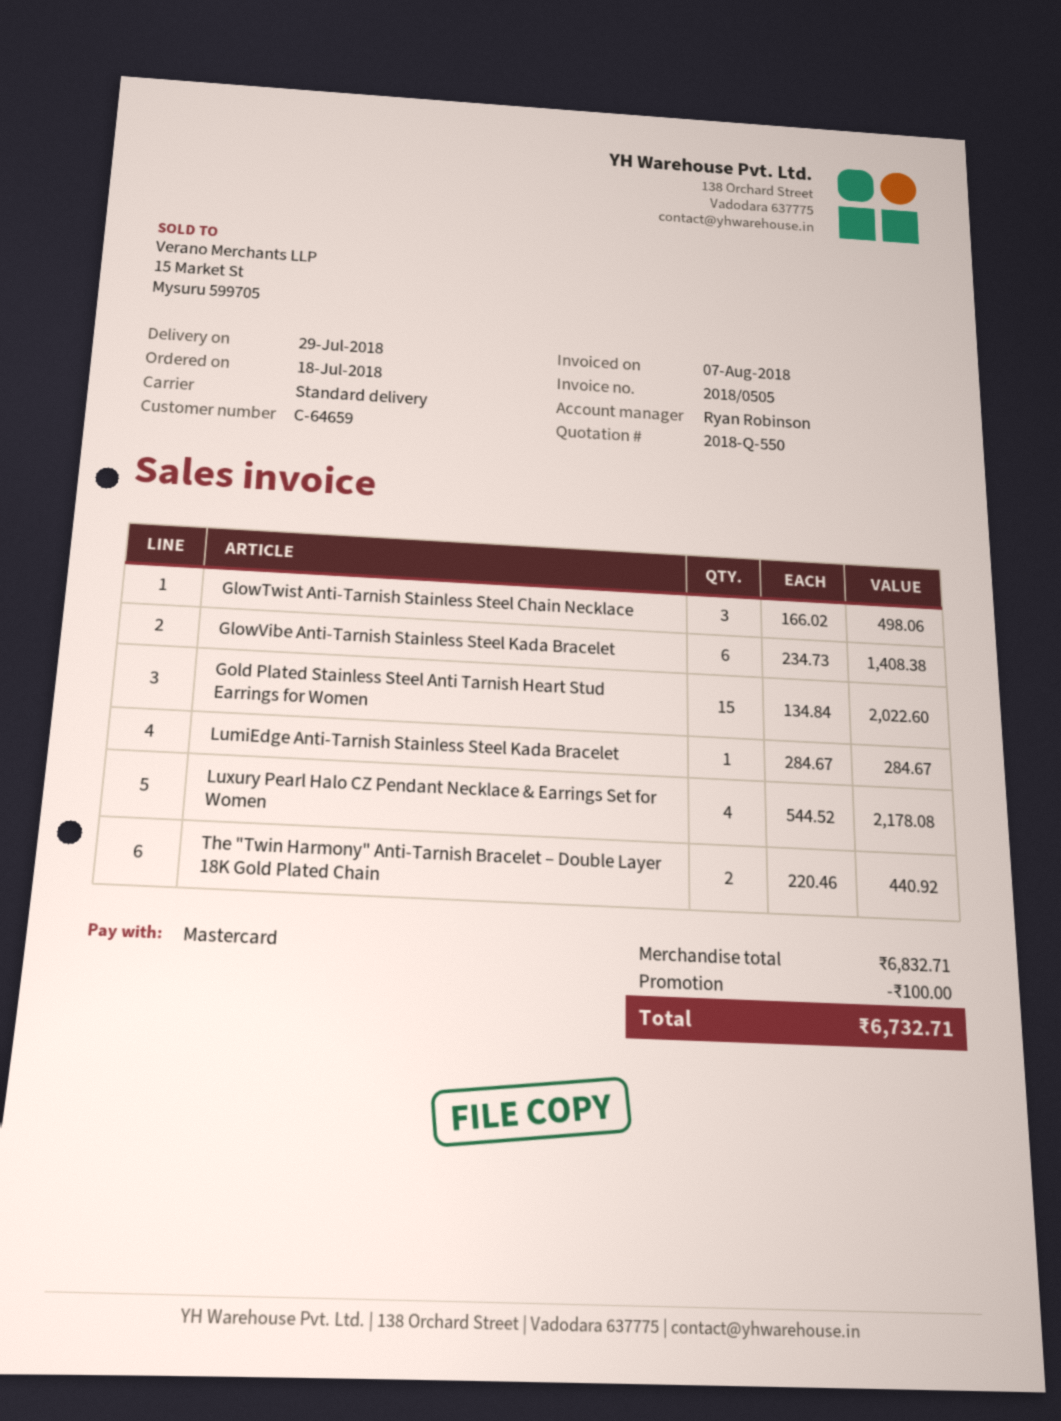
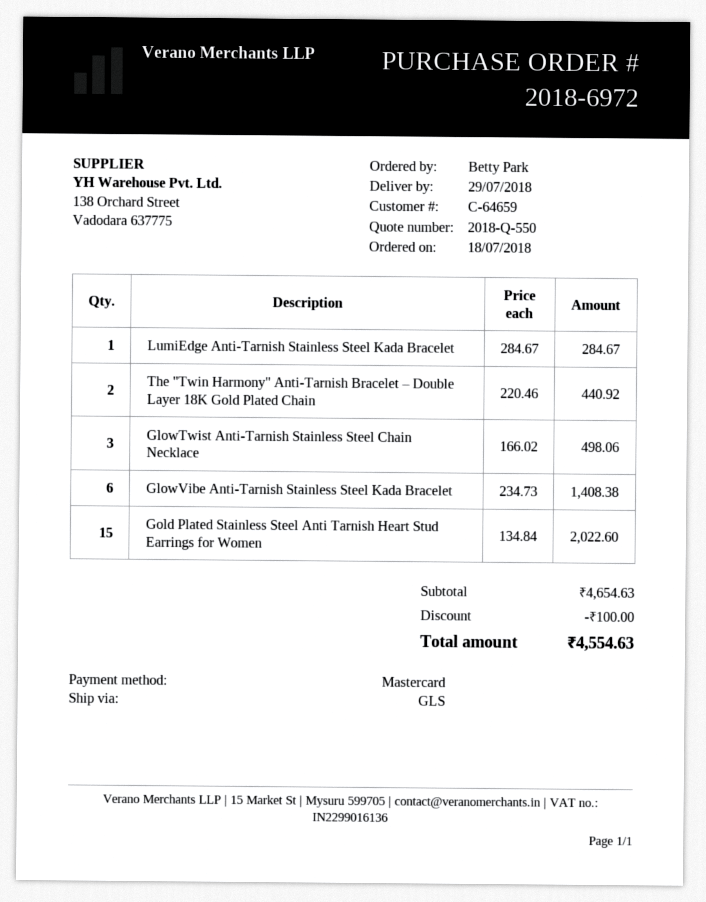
shipping method: standard -> GLS
Luxury Pearl Halo CZ Pendant Necklace & Earrings Set for Women: 4 x 544.52 = 2178.08 -> none
subtotal: 6832.71 -> 4654.63
total: 6732.71 -> 4554.63

